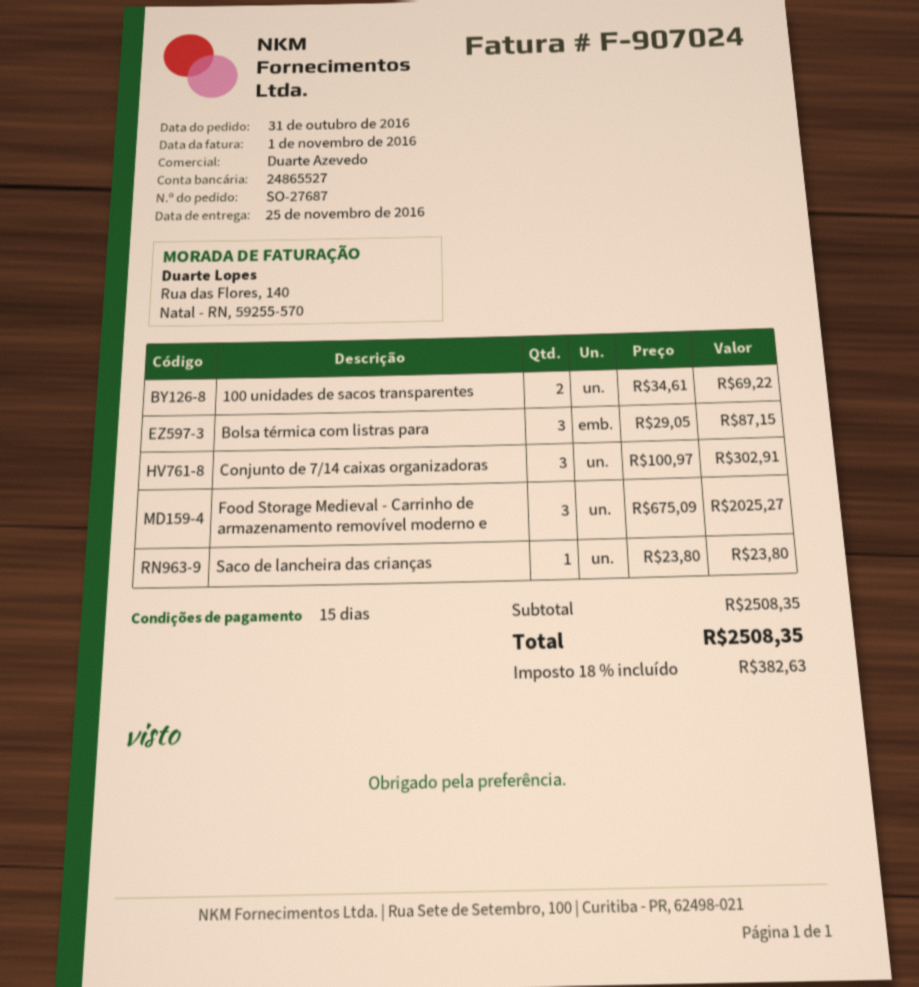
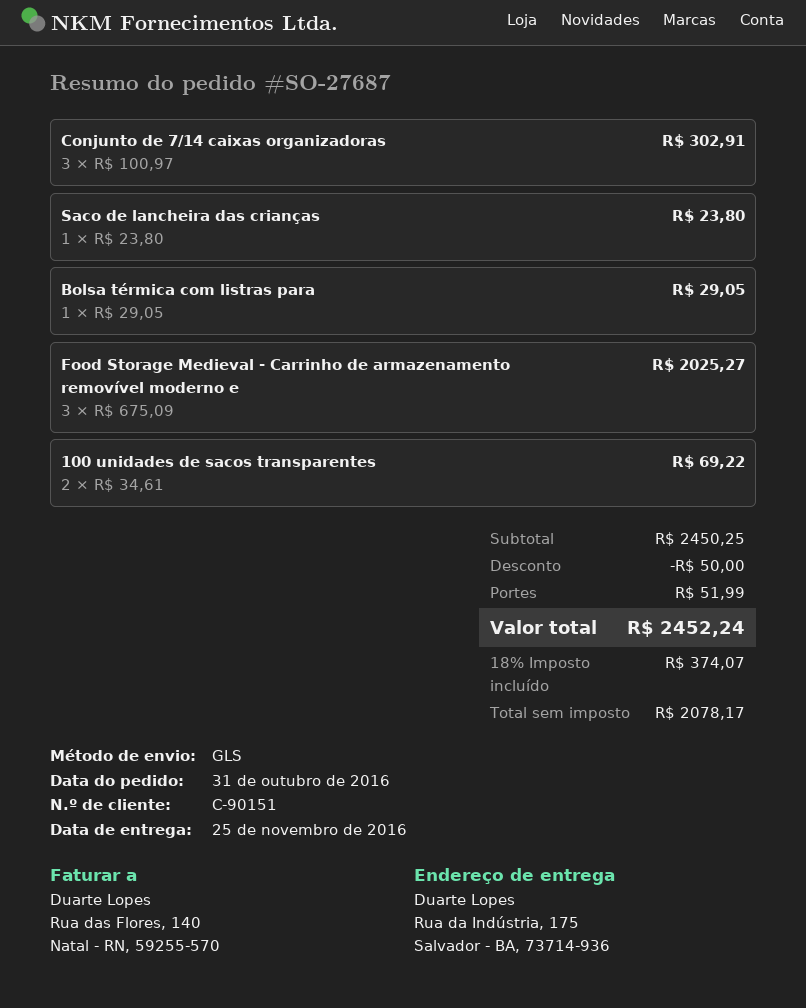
Bolsa térmica com listras para: 3 x 29.05 = 87.15 -> 1 x 29.05 = 29.05
subtotal: 2508.35 -> 2450.25
discount: none -> 50.00
shipping: none -> 51.99
tax: 18% = 382.63 -> 18% = 374.07
total: 2508.35 -> 2452.24

